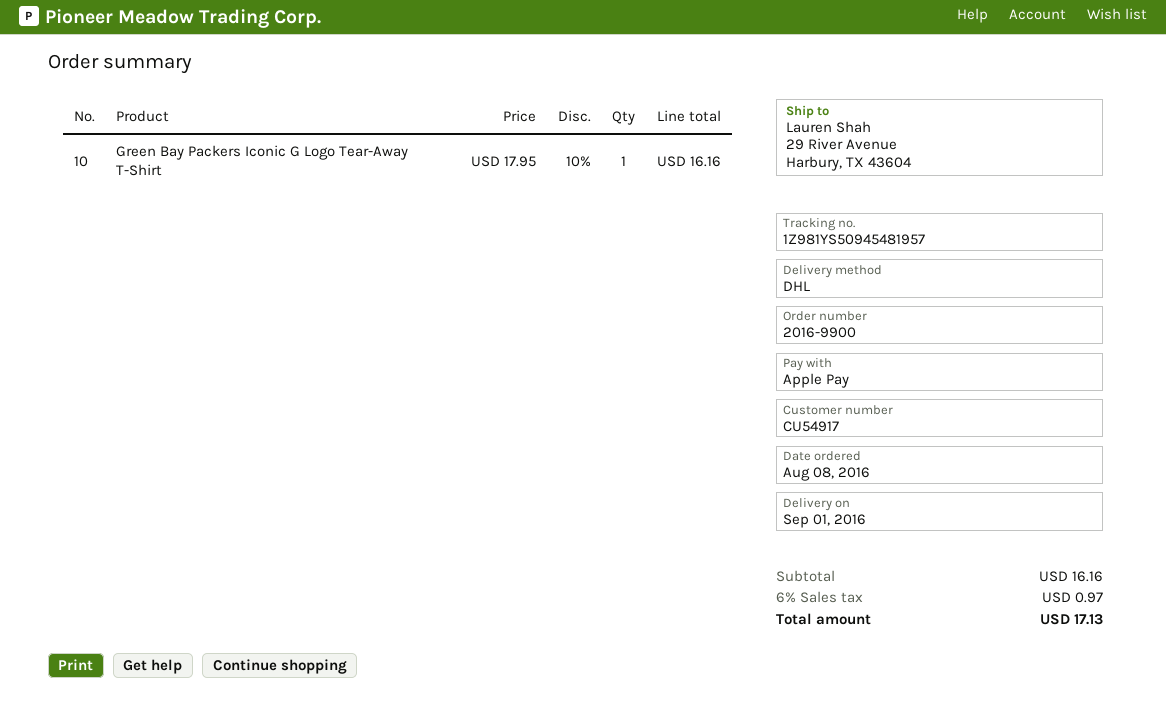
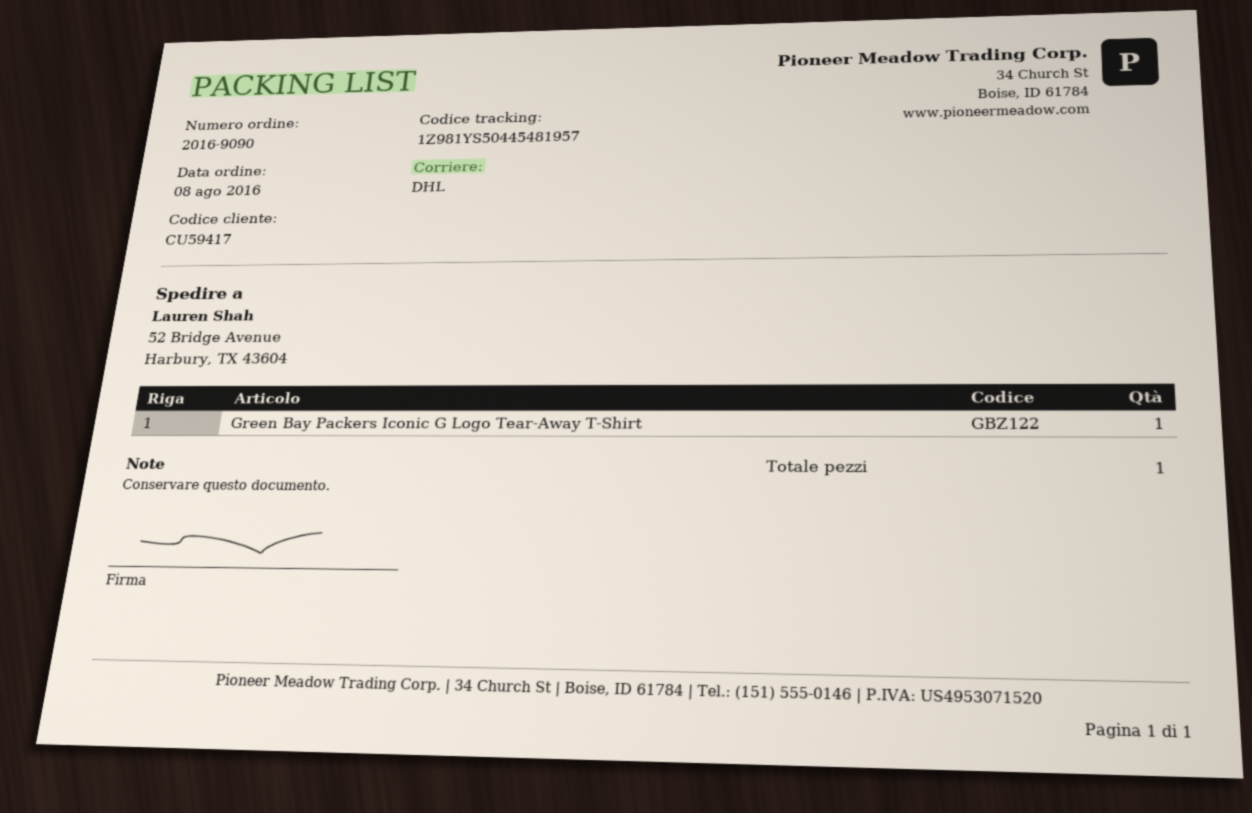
order number: 2016-9900 -> 2016-9090
customer number: CU54917 -> CU59417
tracking number: 1Z981YS50945481957 -> 1Z981YS50445481957
ship to: 29 River Avenue, Harbury, TX 43604 -> 52 Bridge Avenue, Harbury, TX 43604

